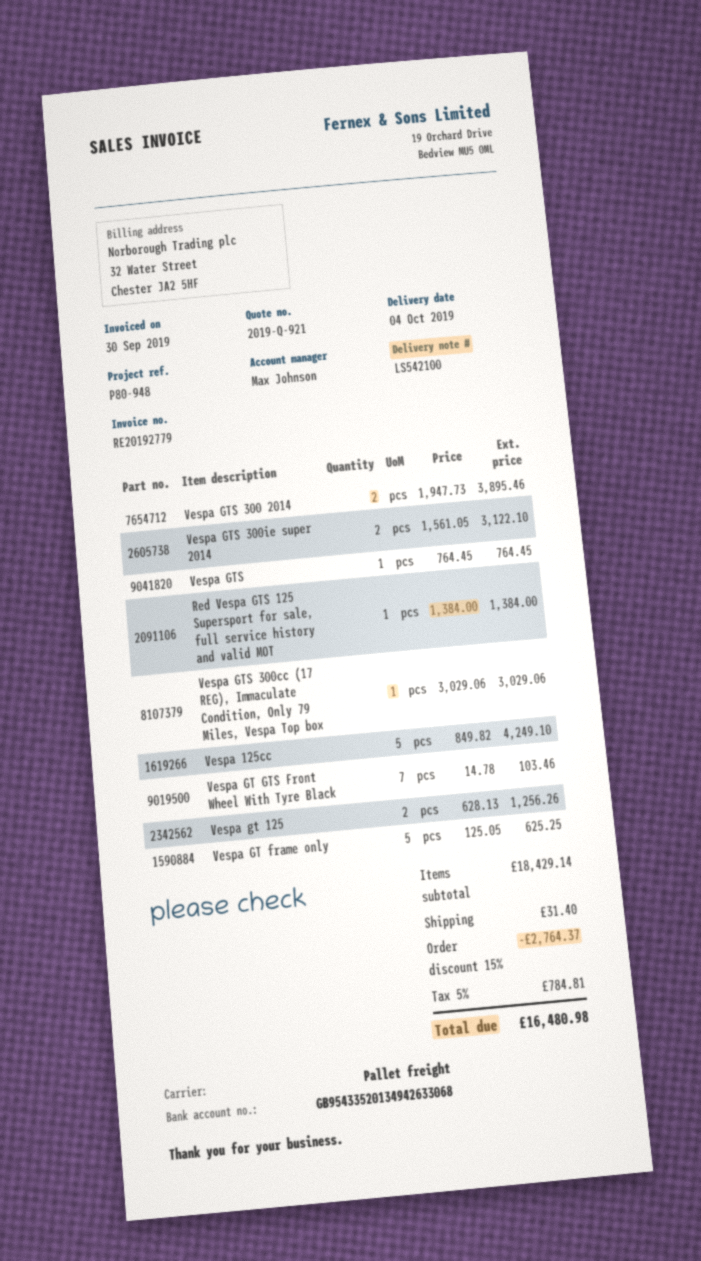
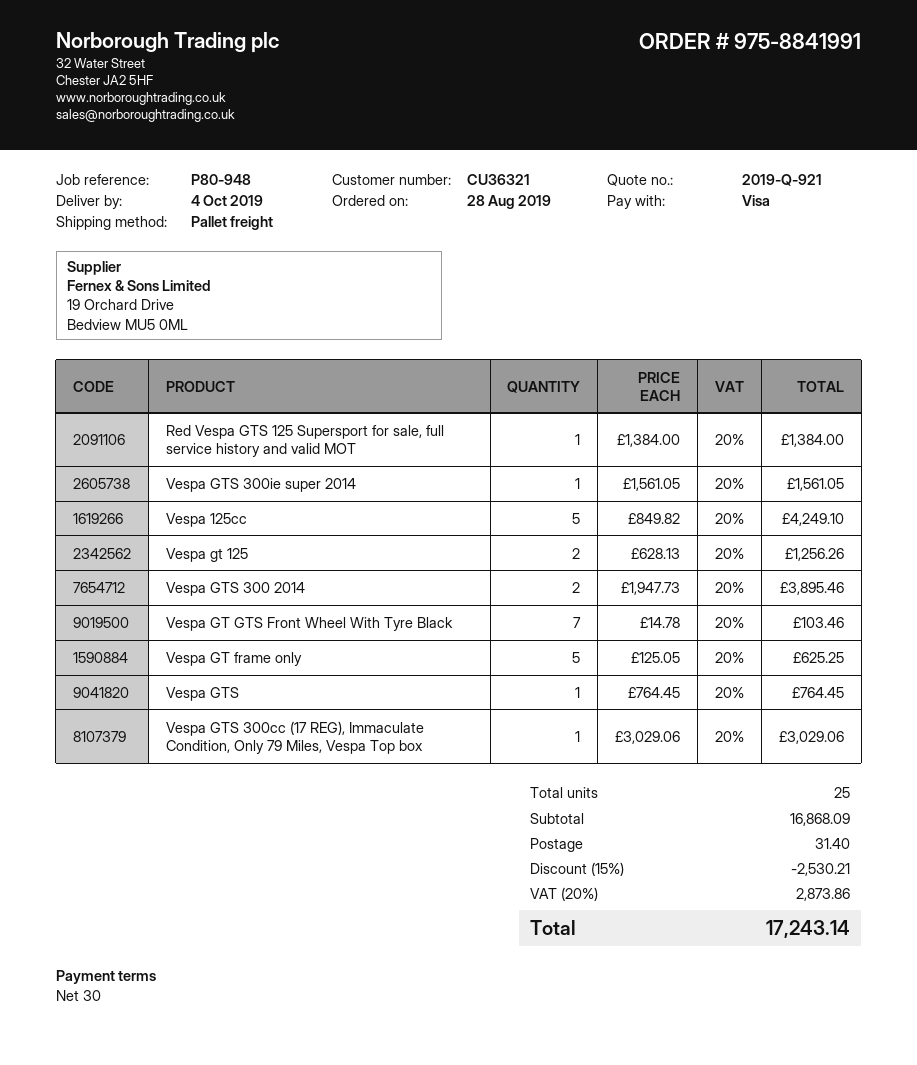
Vespa GTS 300ie super 2014: 2 x 1561.05 = 3122.10 -> 1 x 1561.05 = 1561.05
subtotal: 18429.14 -> 16868.09
discount: 15% = 2764.37 -> 15% = 2530.21
tax: 5% = 784.81 -> 20% = 2873.86
total: 16480.98 -> 17243.14

